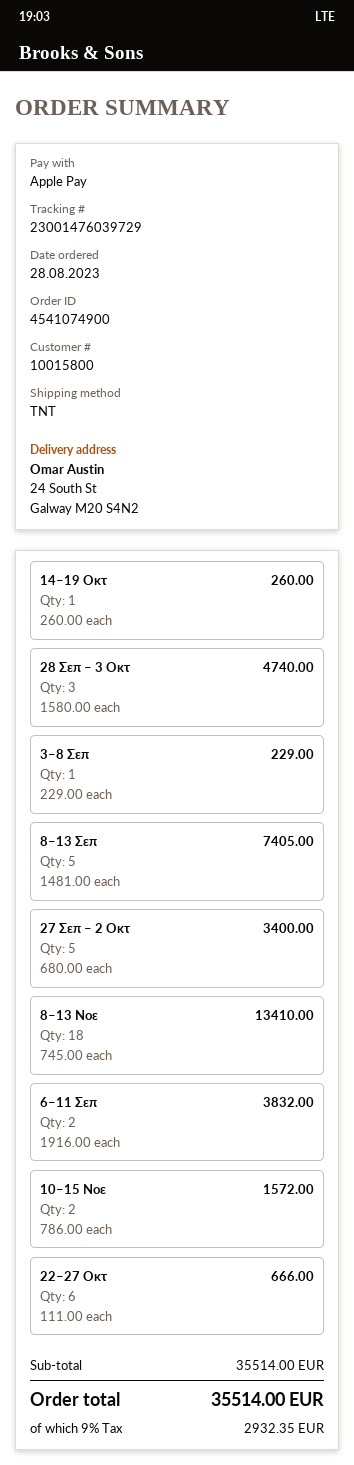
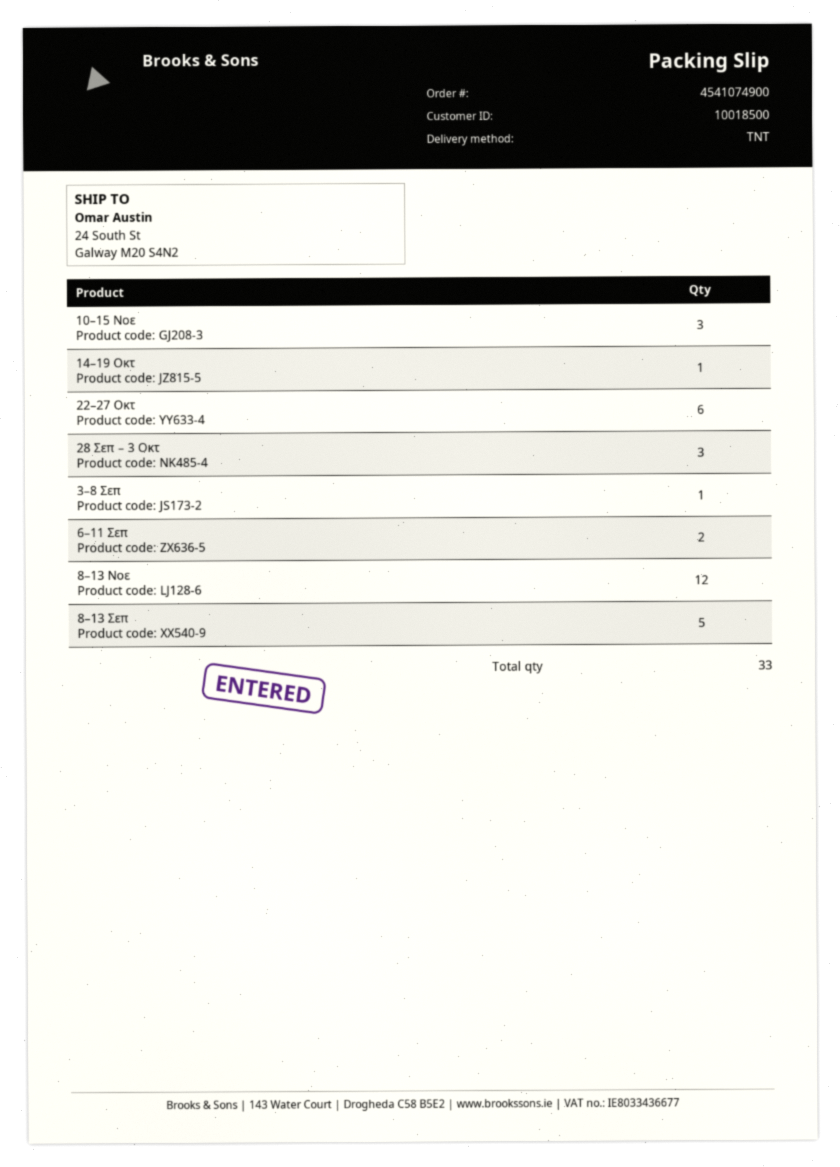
customer number: 10015800 -> 10018500
27 Σεπ – 2 Οκτ: 5 -> none
8–13 Νοε: 18 -> 12
10–15 Νοε: 2 -> 3

